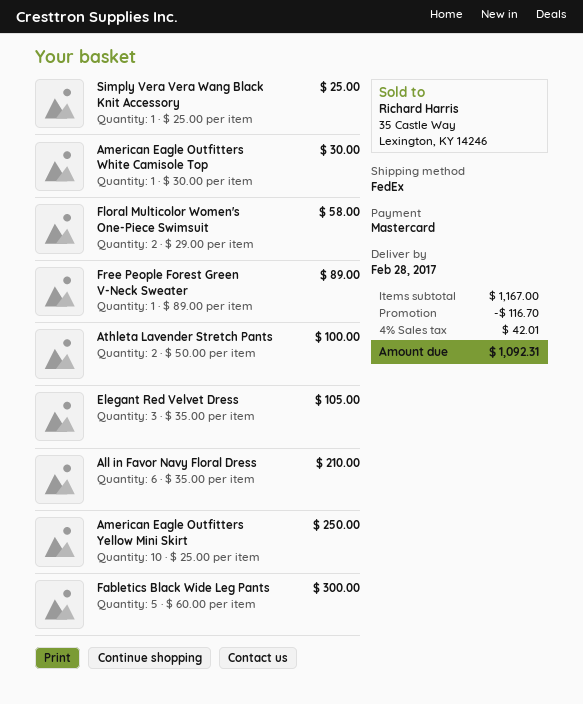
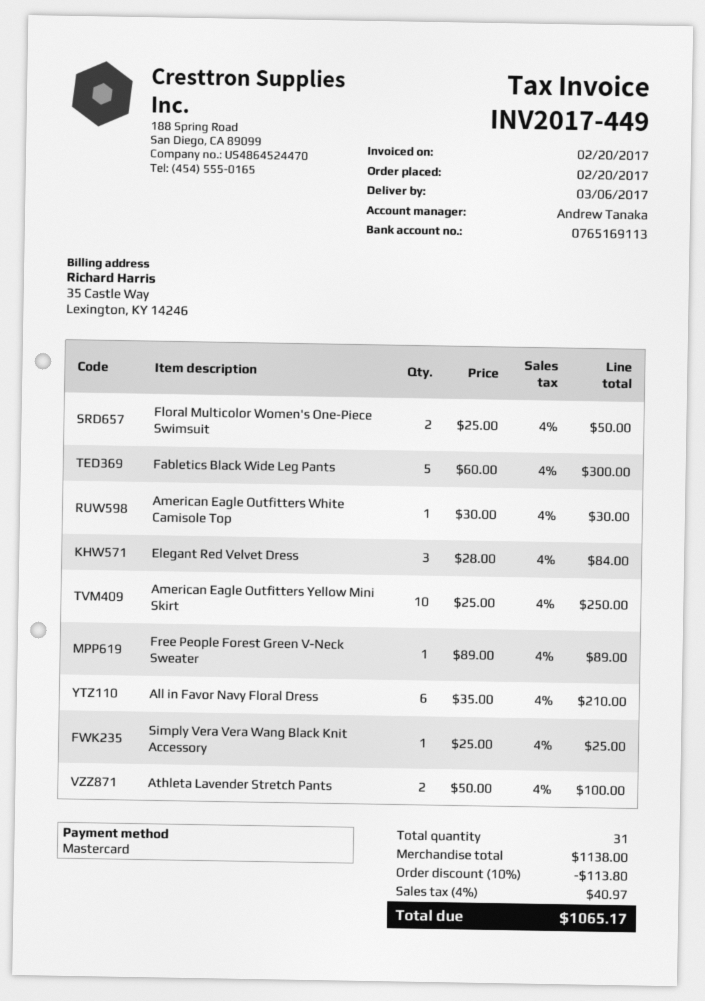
delivery date: 2017-02-28 -> 2017-03-06
Floral Multicolor Women's One-Piece Swimsuit: 2 x 29.00 = 58.00 -> 2 x 25.00 = 50.00
Elegant Red Velvet Dress: 3 x 35.00 = 105.00 -> 3 x 28.00 = 84.00
subtotal: 1167.00 -> 1138.00
discount: 116.70 -> 113.80
tax: 4% = 42.01 -> 4% = 40.97
total: 1092.31 -> 1065.17

